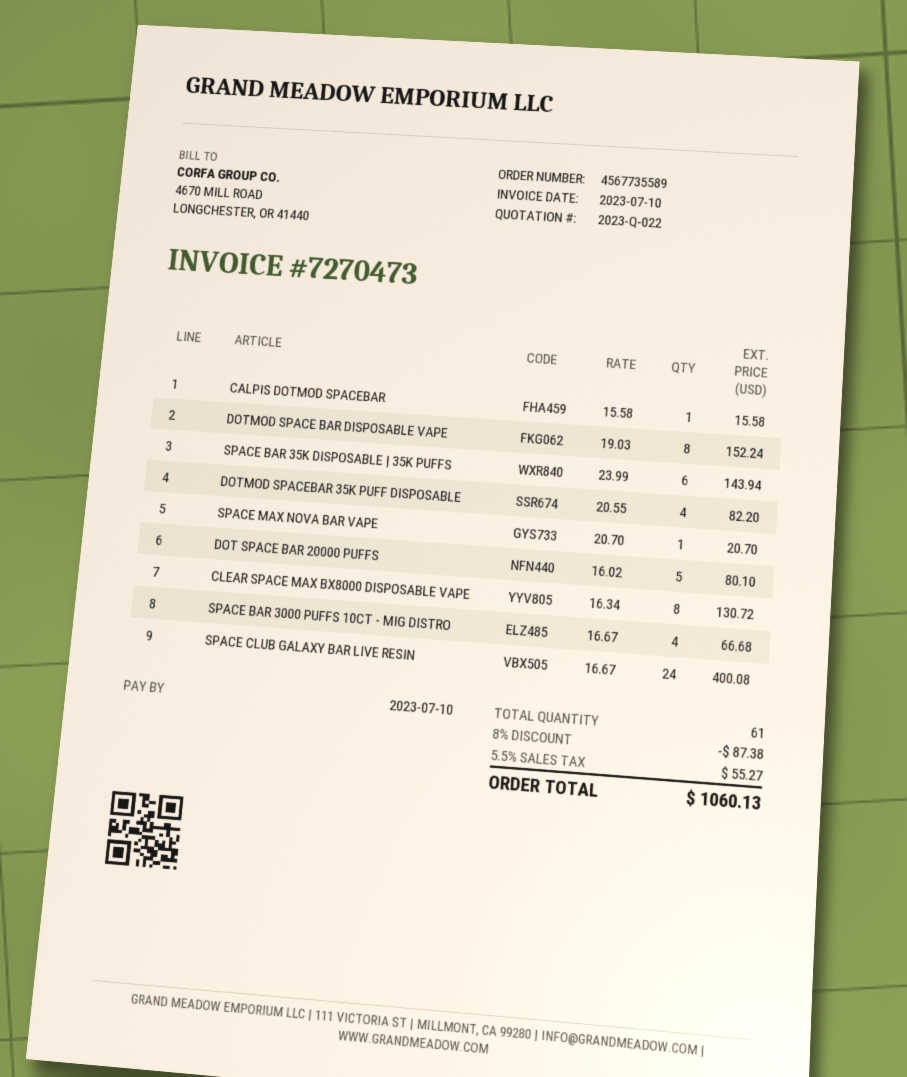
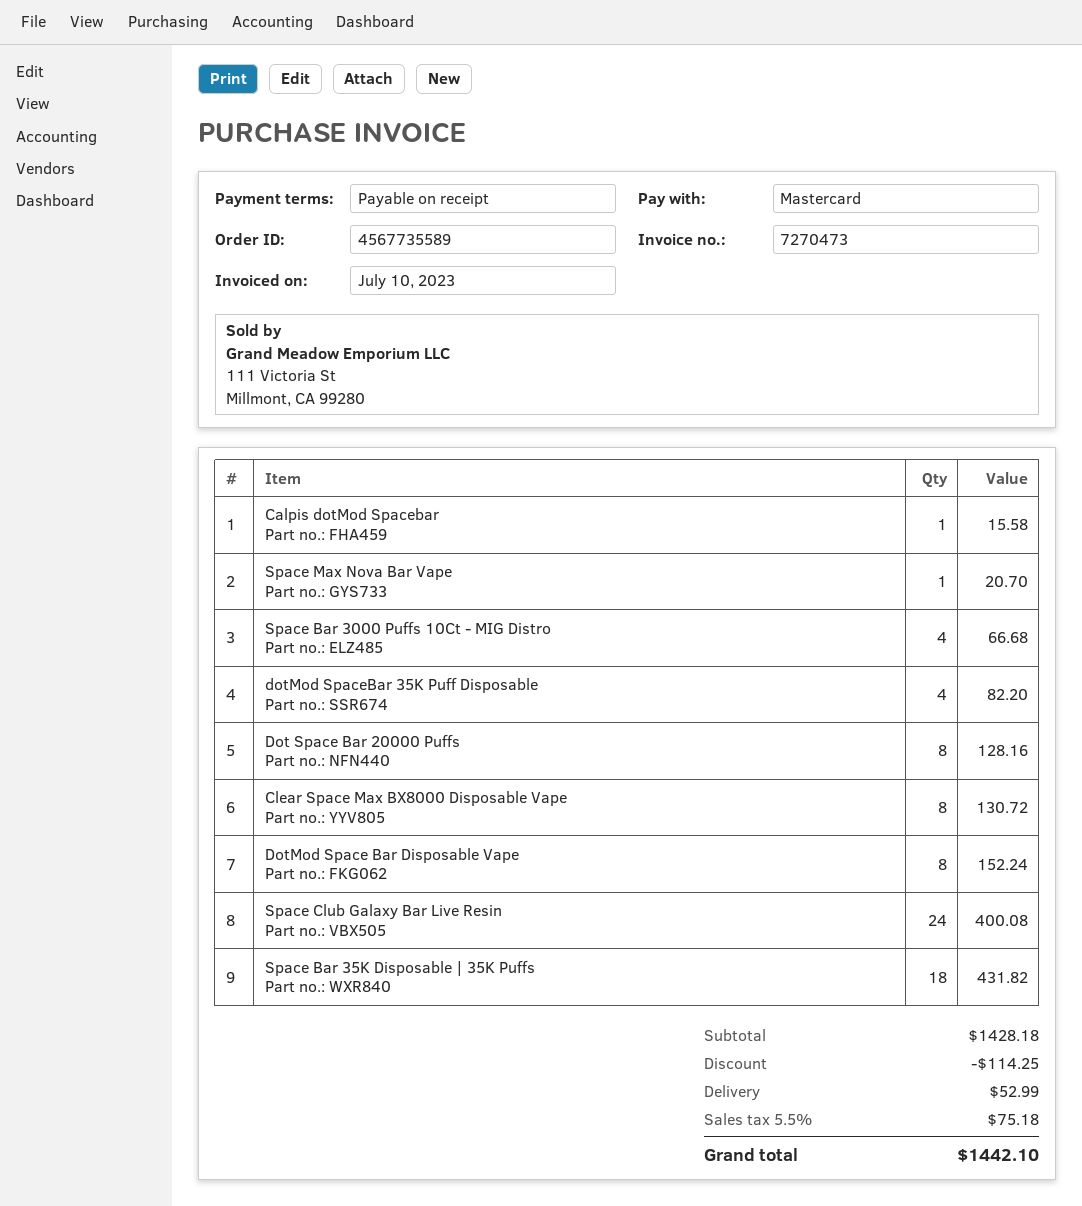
SPACE BAR 35K DISPOSABLE | 35K PUFFS: 6 for 143.94 -> 18 for 431.82
DOT SPACE BAR 20000 PUFFS: 5 for 80.10 -> 8 for 128.16
discount: 87.38 -> 114.25
shipping: none -> 52.99
tax: 5.5% = 55.27 -> 5.5% = 75.18
total: 1060.13 -> 1442.10

